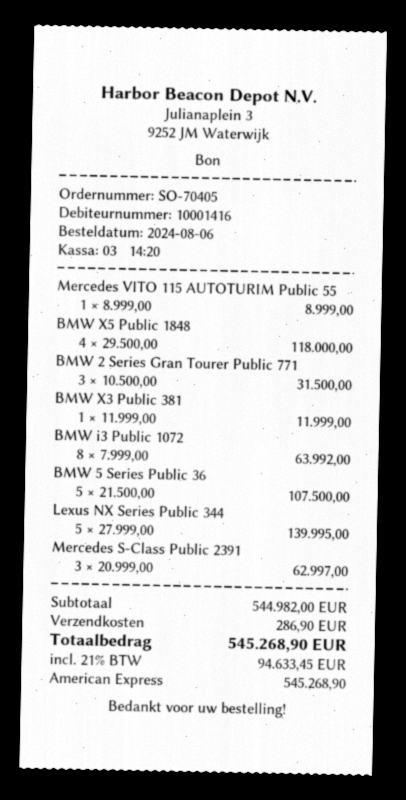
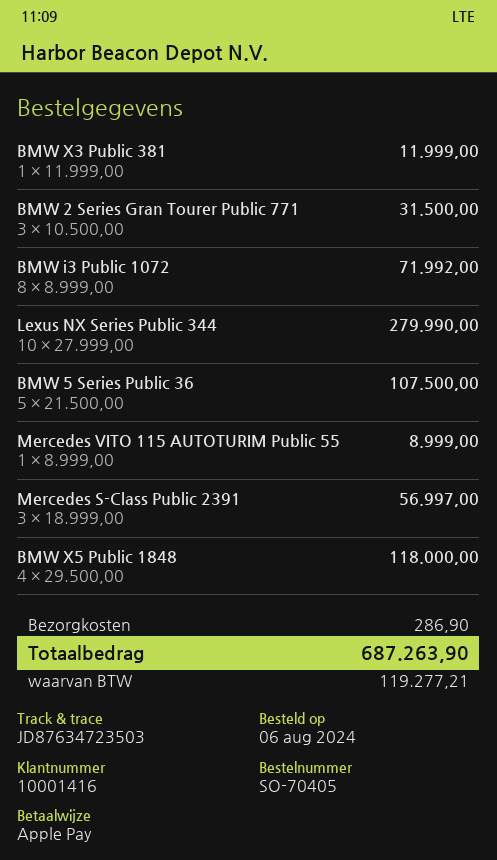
payment method: American Express -> Apple Pay
BMW i3 Public 1072: 8 x 7999.00 = 63992.00 -> 8 x 8999.00 = 71992.00
Lexus NX Series Public 344: 5 x 27999.00 = 139995.00 -> 10 x 27999.00 = 279990.00
Mercedes S-Class Public 2391: 3 x 20999.00 = 62997.00 -> 3 x 18999.00 = 56997.00
tax: 94633.45 -> 119277.21
total: 545268.90 -> 687263.90

